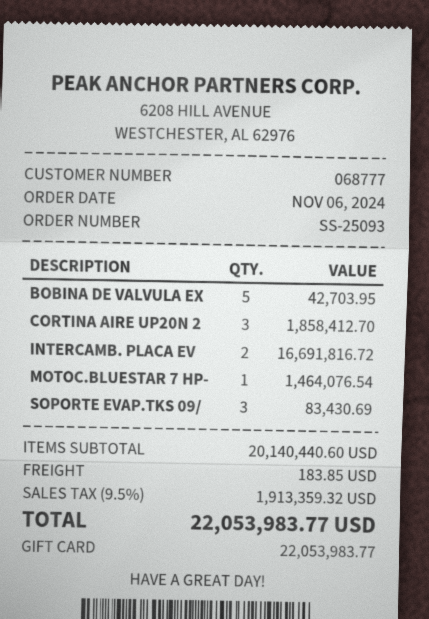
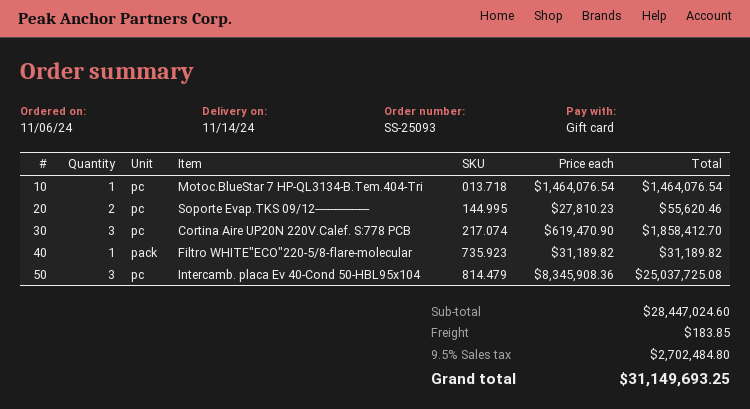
BOBINA DE VALVULA EX: 5 for 42703.95 -> none
INTERCAMB. PLACA EV: 2 for 16691816.72 -> 3 for 25037725.08
SOPORTE EVAP.TKS 09/: 3 for 83430.69 -> 2 for 55620.46
Filtro WHITE"ECO"220-5/8-flare-molecular: none -> 1 for 31189.82
subtotal: 20140440.60 -> 28447024.60
tax: 9.5% = 1913359.32 -> 9.5% = 2702484.80
total: 22053983.77 -> 31149693.25

